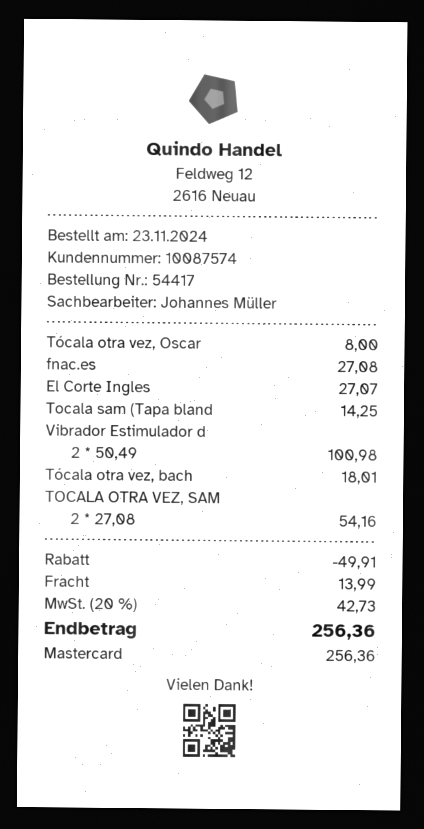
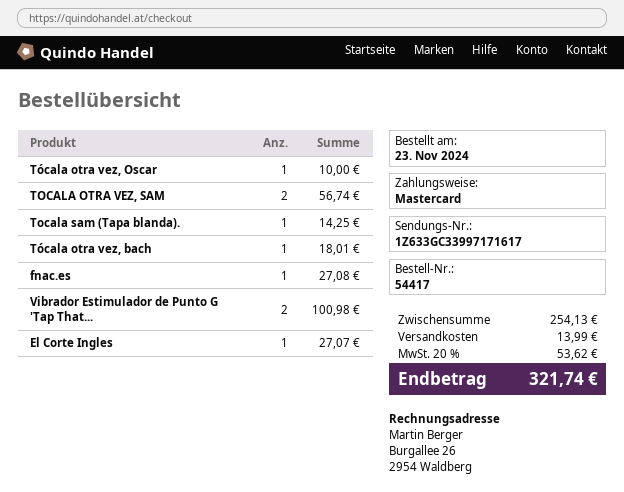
Tócala otra vez, Oscar: 1 for 8.00 -> 1 for 10.00
TOCALA OTRA VEZ, SAM: 2 for 54.16 -> 2 for 56.74
discount: 49.91 -> none
tax: 20% = 42.73 -> 20% = 53.62
total: 256.36 -> 321.74

